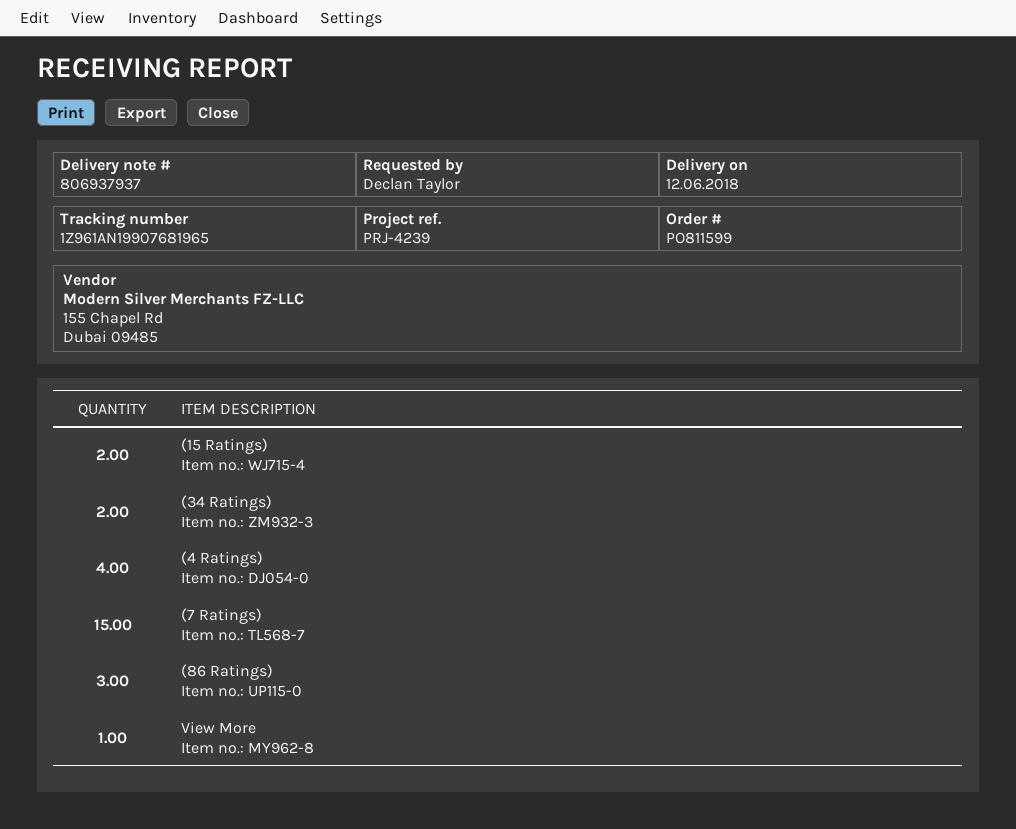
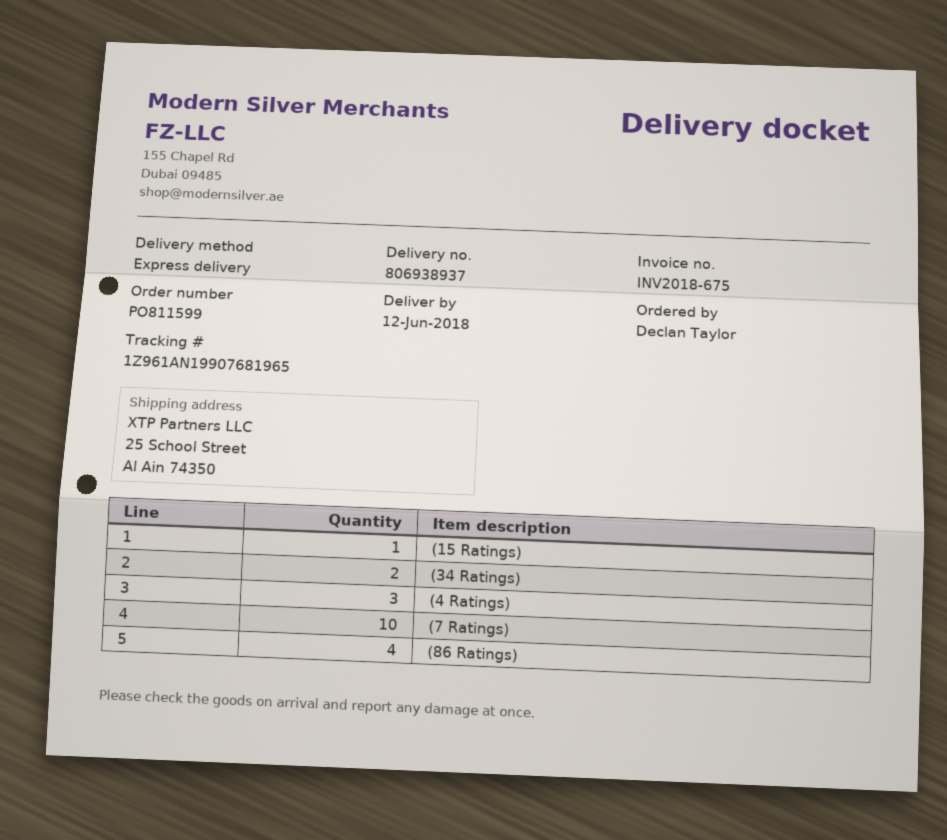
delivery note number: 806937937 -> 806938937
(15 Ratings): 2 -> 1
(4 Ratings): 4 -> 3
(7 Ratings): 15 -> 10
(86 Ratings): 3 -> 4
View More: 1 -> none

